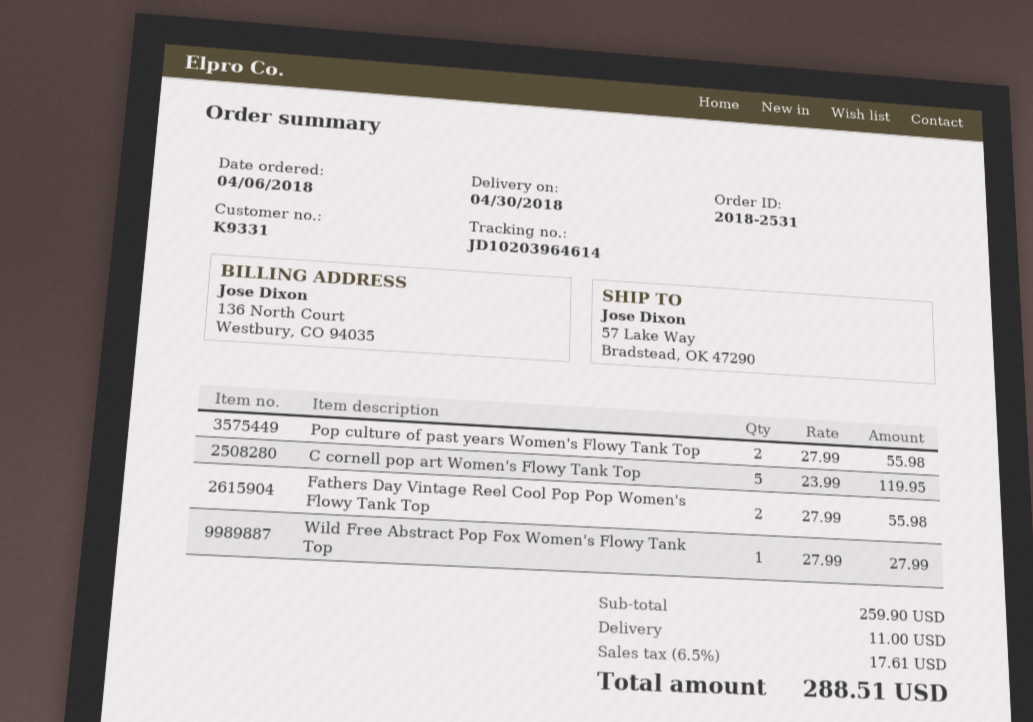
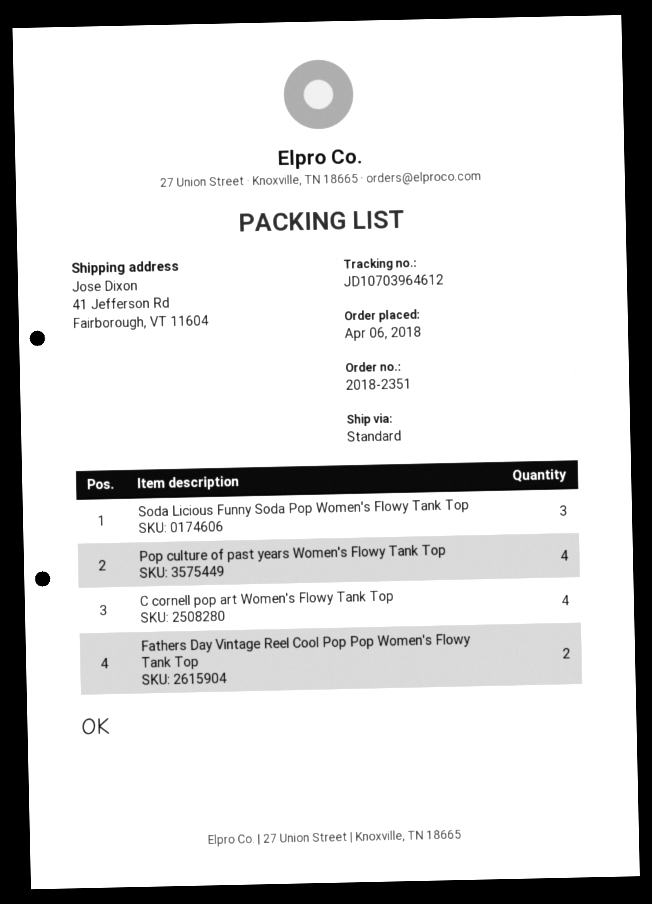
order number: 2018-2531 -> 2018-2351
tracking number: JD10203964614 -> JD10703964612
ship to: 57 Lake Way, Bradstead, OK 47290 -> 41 Jefferson Rd, Fairborough, VT 11604
Pop culture of past years Women's Flowy Tank Top: 2 -> 4
C cornell pop art Women's Flowy Tank Top: 5 -> 4
Wild Free Abstract Pop Fox Women's Flowy Tank Top: 1 -> none
Soda Licious Funny Soda Pop Women's Flowy Tank Top: none -> 3

